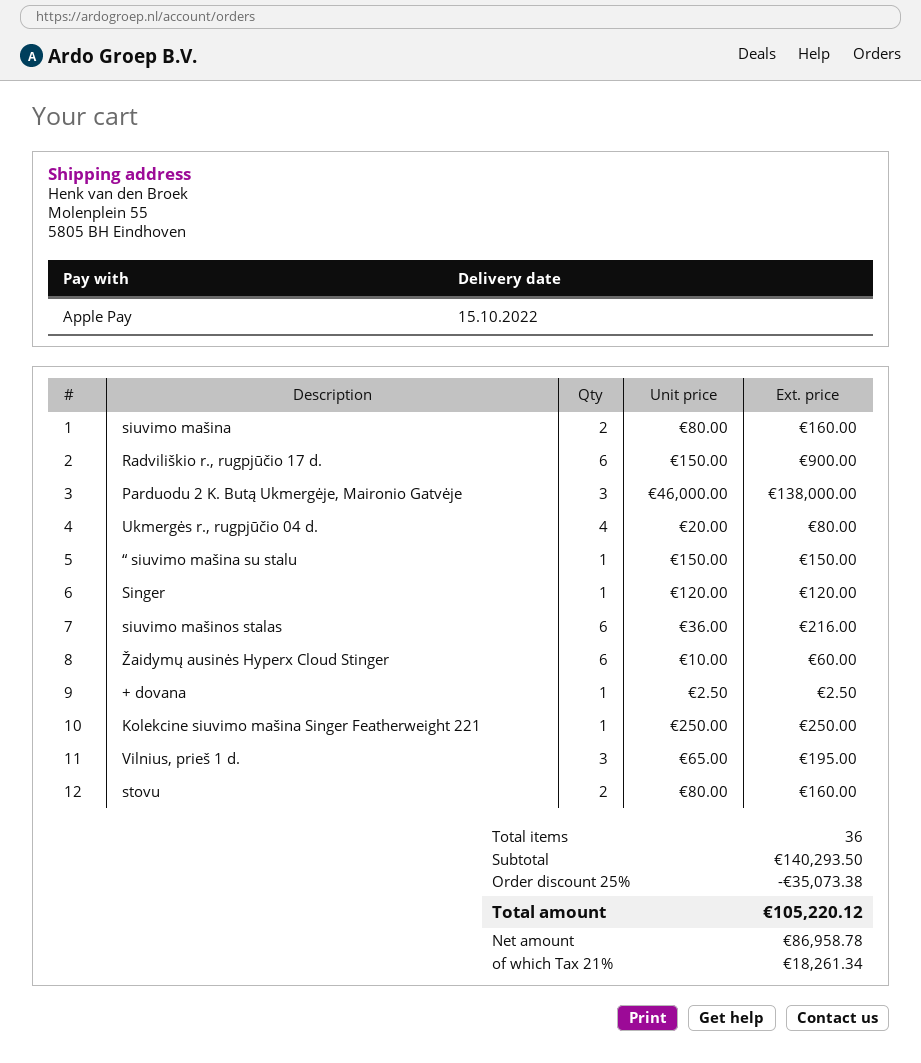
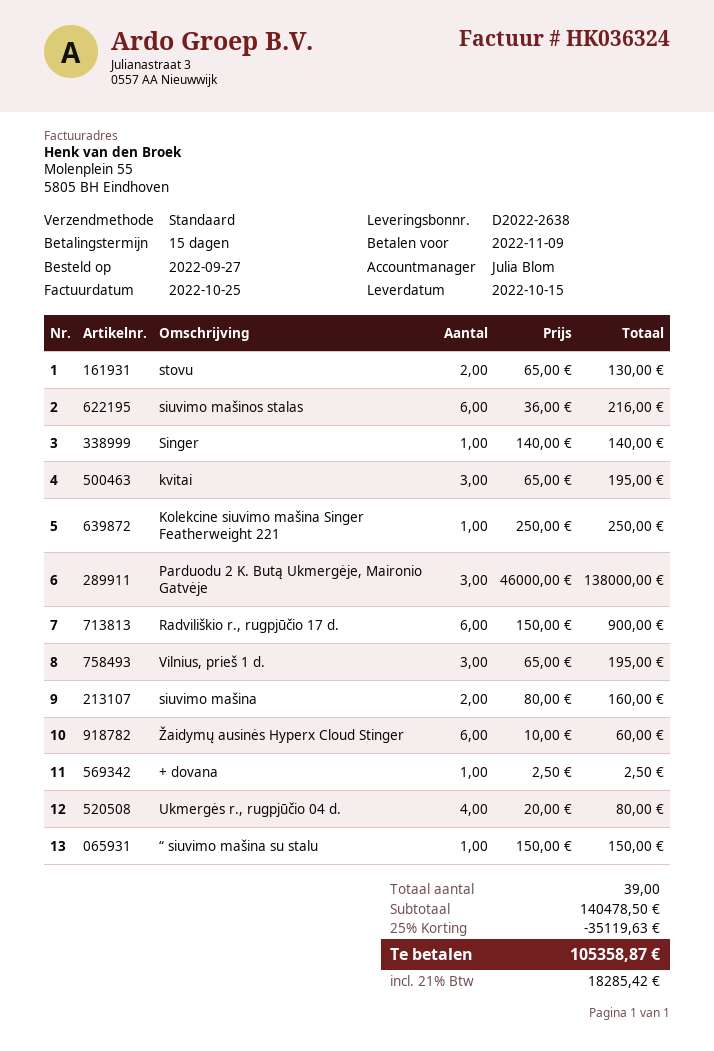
Singer: 1 x 120.00 = 120.00 -> 1 x 140.00 = 140.00
stovu: 2 x 80.00 = 160.00 -> 2 x 65.00 = 130.00
kvitai: none -> 3 x 65.00 = 195.00
total quantity: 36 -> 39
subtotal: 140293.50 -> 140478.50
discount: 25% = 35073.38 -> 25% = 35119.63
tax: 21% = 18261.34 -> 21% = 18285.42
total: 105220.12 -> 105358.87

